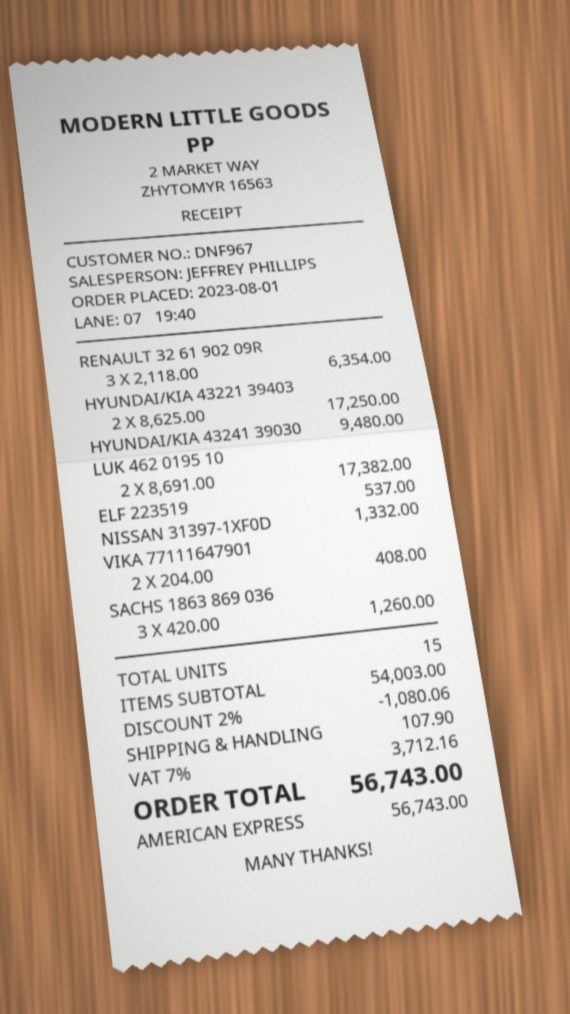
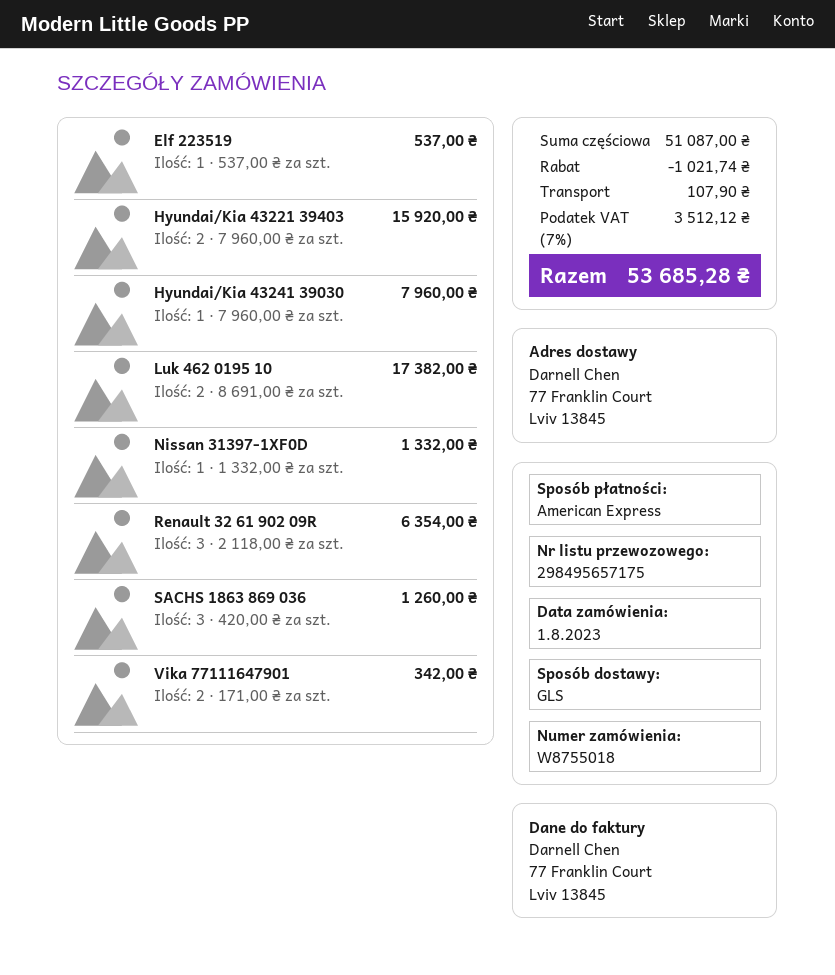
HYUNDAI/KIA 43221 39403: 2 x 8625.00 = 17250.00 -> 2 x 7960.00 = 15920.00
HYUNDAI/KIA 43241 39030: 1 x 9480.00 = 9480.00 -> 1 x 7960.00 = 7960.00
VIKA 77111647901: 2 x 204.00 = 408.00 -> 2 x 171.00 = 342.00
subtotal: 54003.00 -> 51087.00
discount: 1080.06 -> 1021.74
tax: 7% = 3712.16 -> 7% = 3512.12
total: 56743.00 -> 53685.28

